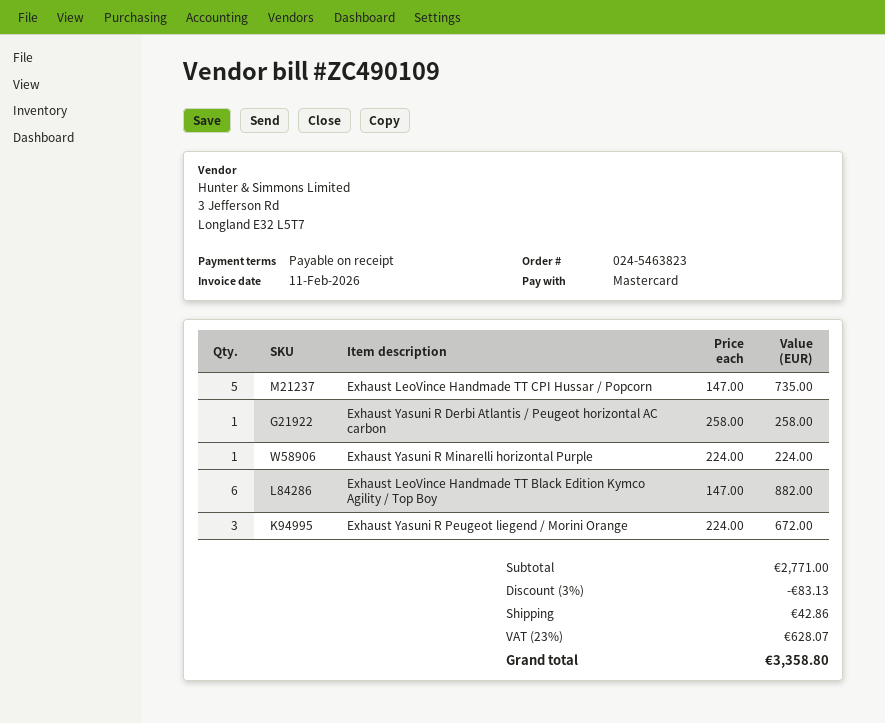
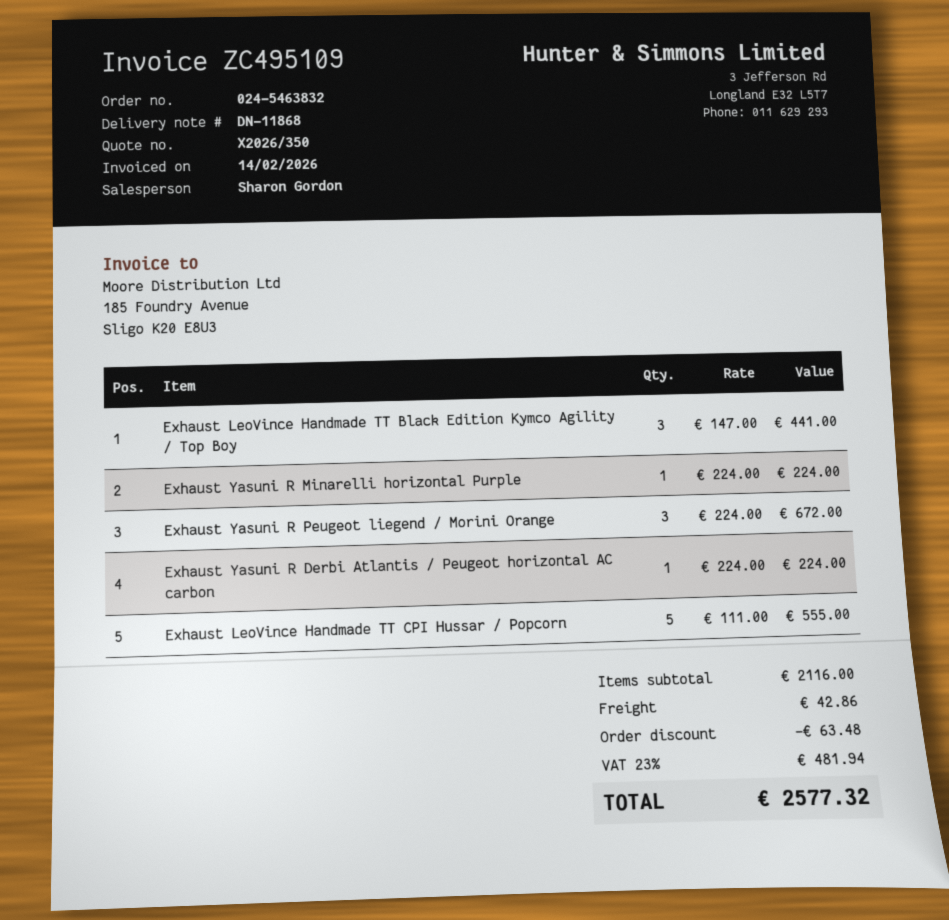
order number: 024-5463823 -> 024-5463832
invoice number: ZC490109 -> ZC495109
invoice date: 2026-02-11 -> 2026-02-14
Exhaust LeoVince Handmade TT CPI Hussar / Popcorn: 5 x 147.00 = 735.00 -> 5 x 111.00 = 555.00
Exhaust Yasuni R Derbi Atlantis / Peugeot horizontal AC carbon: 1 x 258.00 = 258.00 -> 1 x 224.00 = 224.00
Exhaust LeoVince Handmade TT Black Edition Kymco Agility / Top Boy: 6 x 147.00 = 882.00 -> 3 x 147.00 = 441.00
subtotal: 2771.00 -> 2116.00
discount: 83.13 -> 63.48
tax: 23% = 628.07 -> 23% = 481.94
total: 3358.80 -> 2577.32

